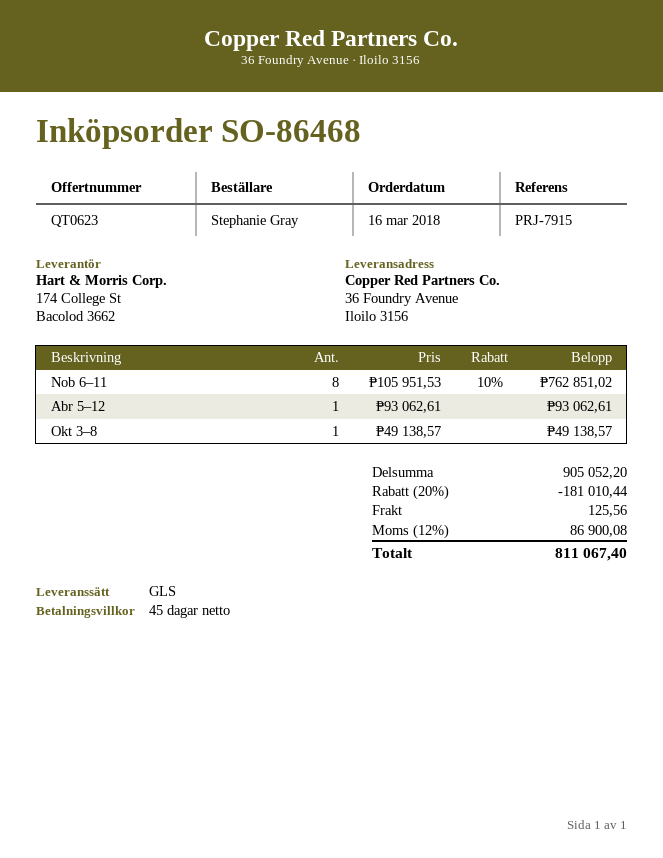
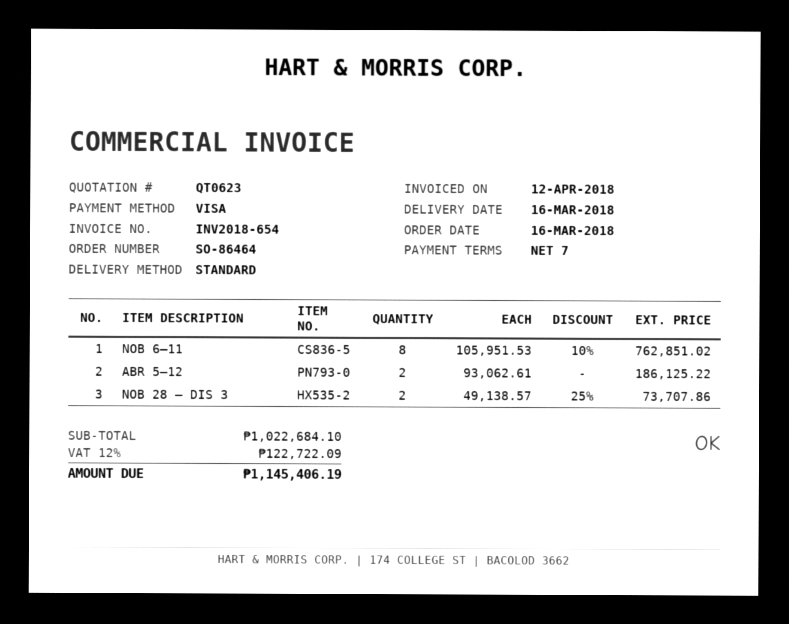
order number: SO-86468 -> SO-86464
payment terms: 45 days -> 7 days
shipping method: GLS -> standard
Abr 5–12: 1 x 93062.61 = 93062.61 -> 2 x 93062.61 = 186125.22
Okt 3–8: 1 x 49138.57 = 49138.57 -> none
NOB 28 – DIS 3: none -> 2 x 49138.57 - 25% = 73707.86
subtotal: 905052.20 -> 1022684.10
discount: 20% = 181010.44 -> none
shipping: 125.56 -> none
tax: 12% = 86900.08 -> 12% = 122722.09
total: 811067.40 -> 1145406.19

